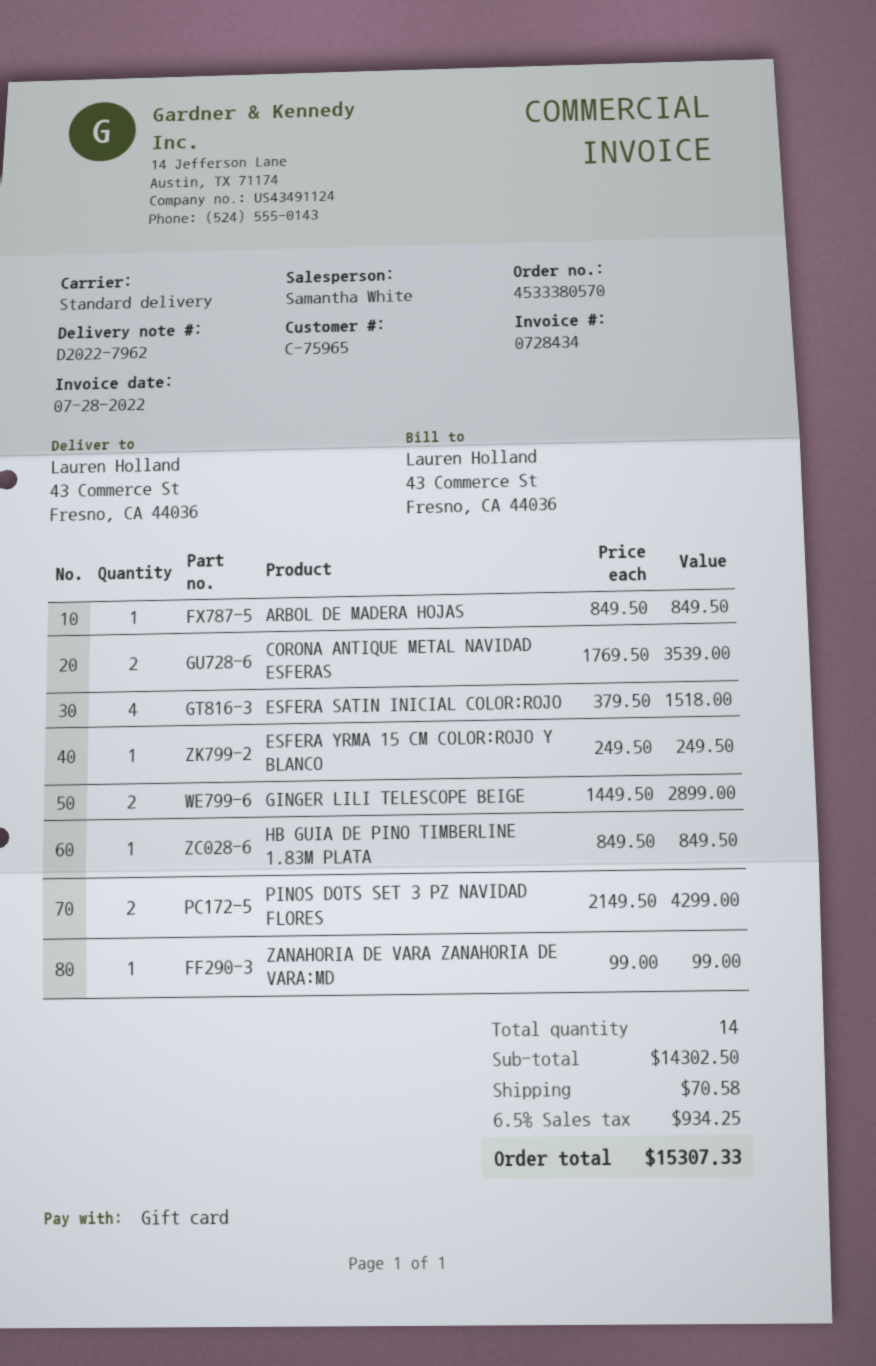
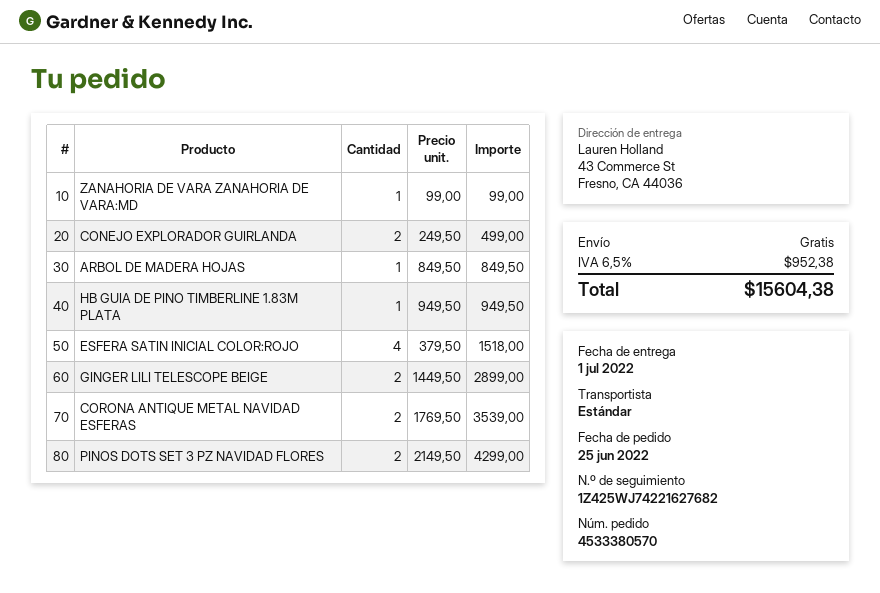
ESFERA YRMA 15 CM COLOR:ROJO Y BLANCO: 1 x 249.50 = 249.50 -> none
HB GUIA DE PINO TIMBERLINE 1.83M PLATA: 1 x 849.50 = 849.50 -> 1 x 949.50 = 949.50
CONEJO EXPLORADOR GUIRLANDA: none -> 2 x 249.50 = 499.00
shipping: 70.58 -> 0.00
tax: 6.5% = 934.25 -> 6.5% = 952.38
total: 15307.33 -> 15604.38

